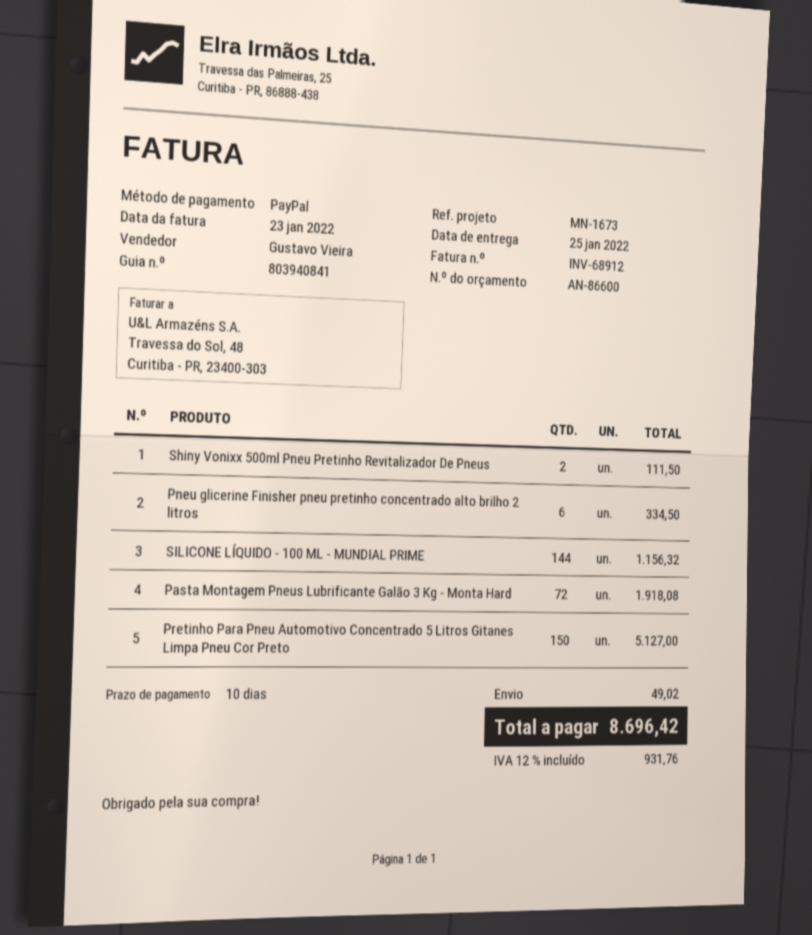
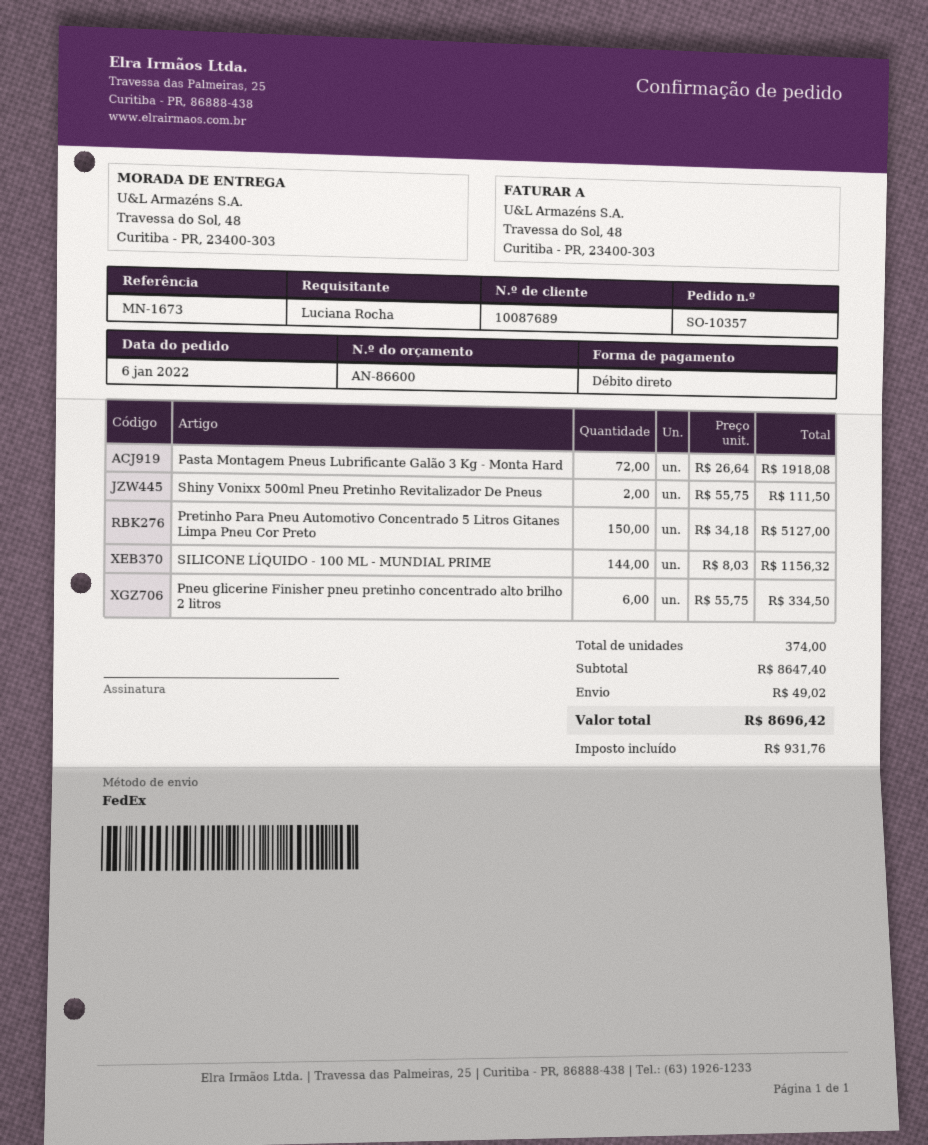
payment method: PayPal -> direct debit

